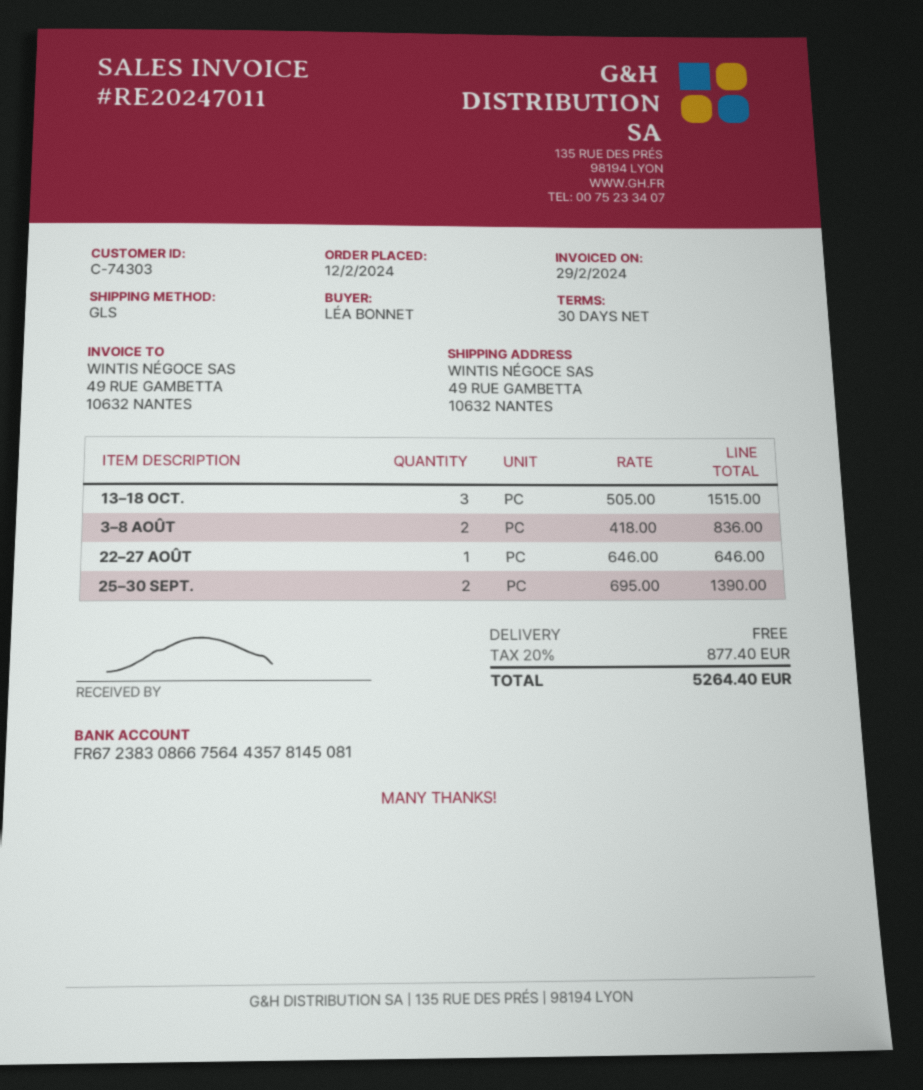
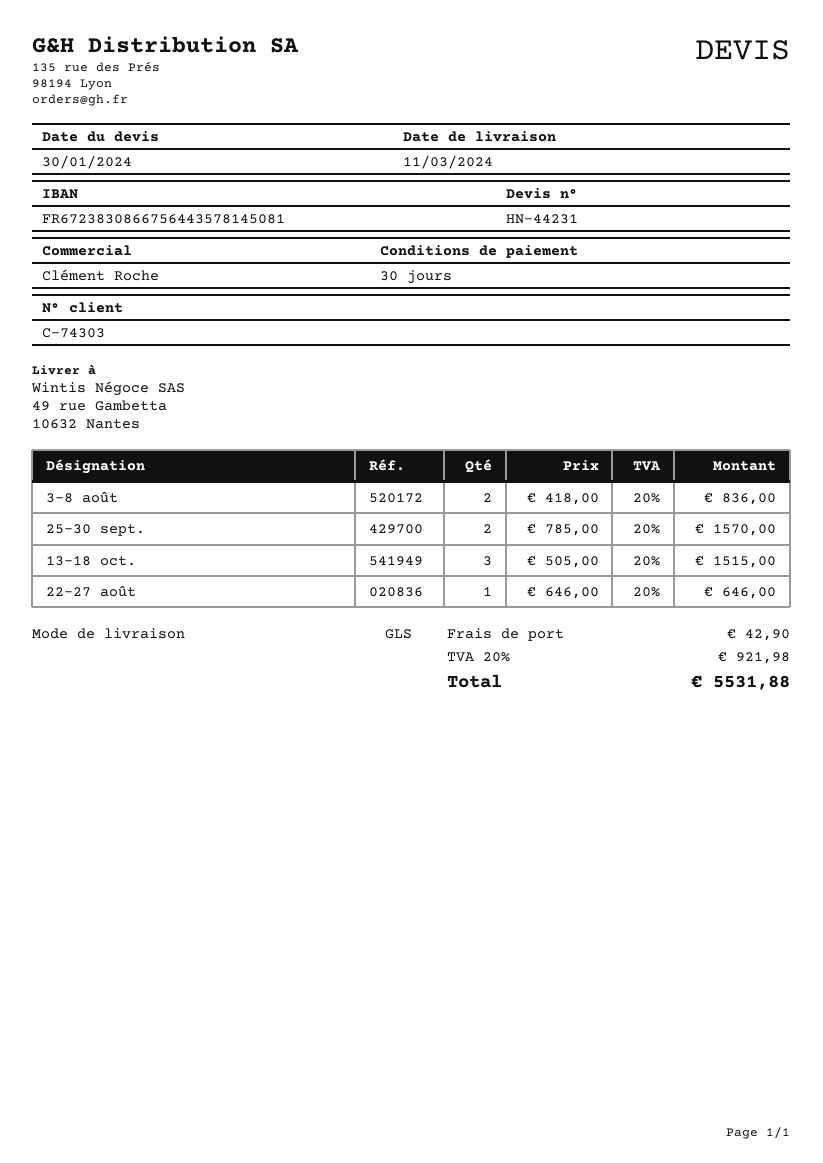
25–30 SEPT.: 2 x 695.00 = 1390.00 -> 2 x 785.00 = 1570.00
shipping: 0.00 -> 42.90
tax: 20% = 877.40 -> 20% = 921.98
total: 5264.40 -> 5531.88

